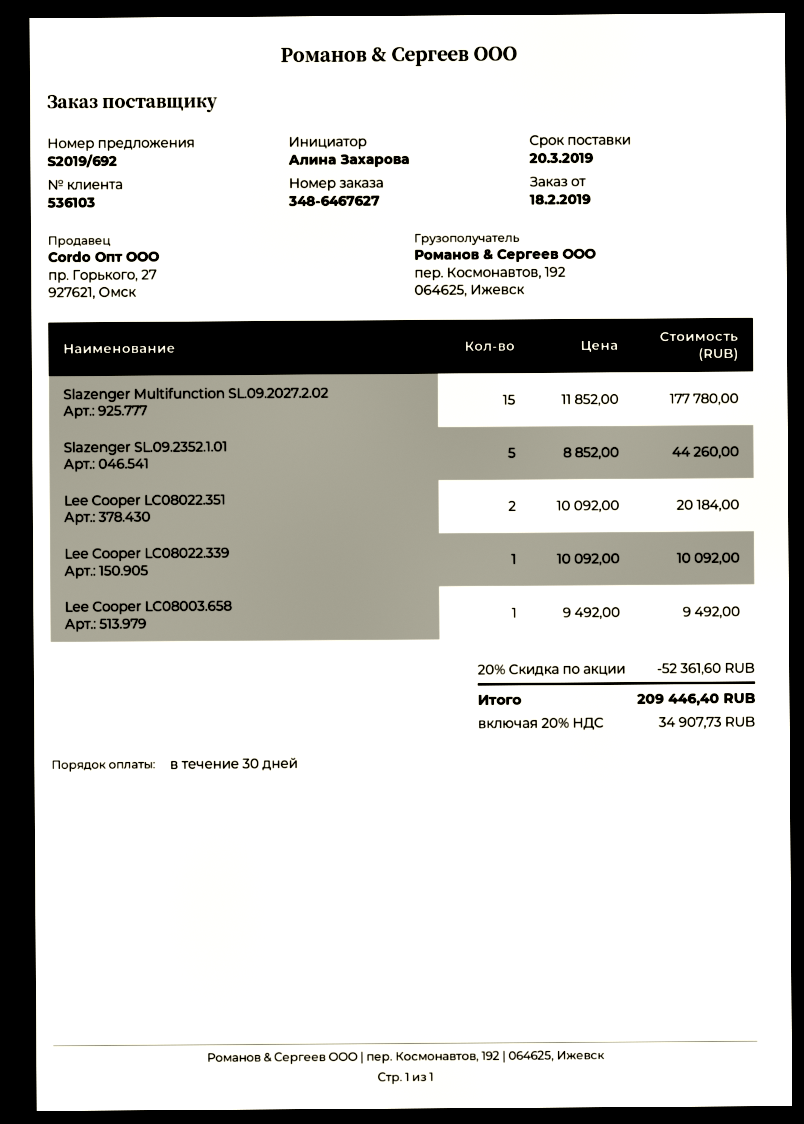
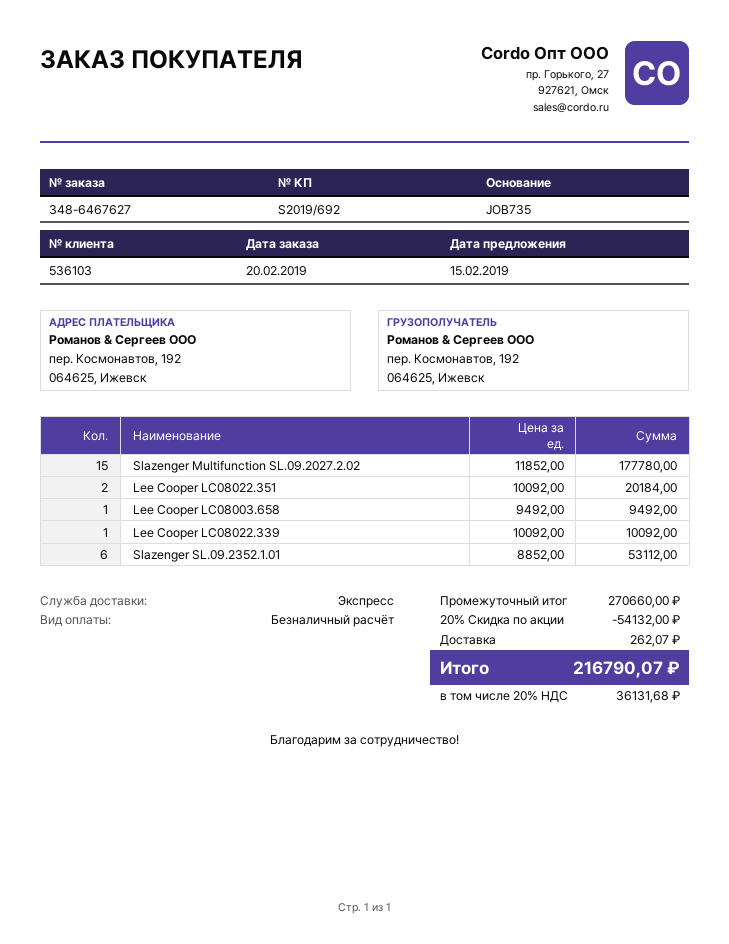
order date: 2019-02-18 -> 2019-02-20
Slazenger SL.09.2352.1.01: 5 x 8852.00 = 44260.00 -> 6 x 8852.00 = 53112.00
discount: 20% = 52361.60 -> 20% = 54132.00
shipping: none -> 262.07
tax: 20% = 34907.73 -> 20% = 36131.68
total: 209446.40 -> 216790.07

